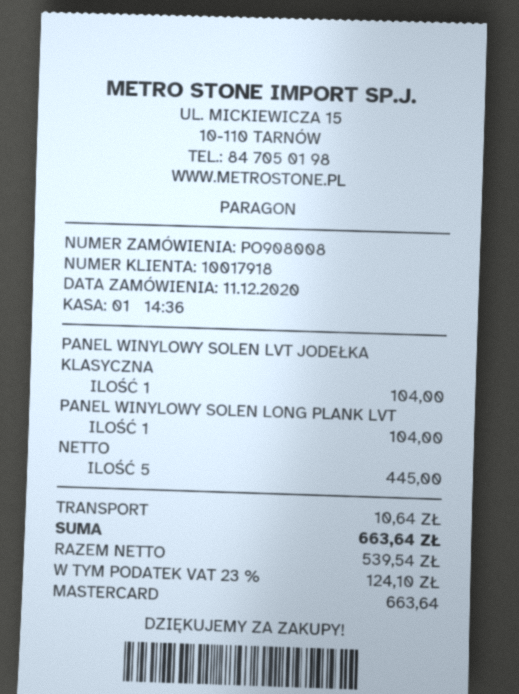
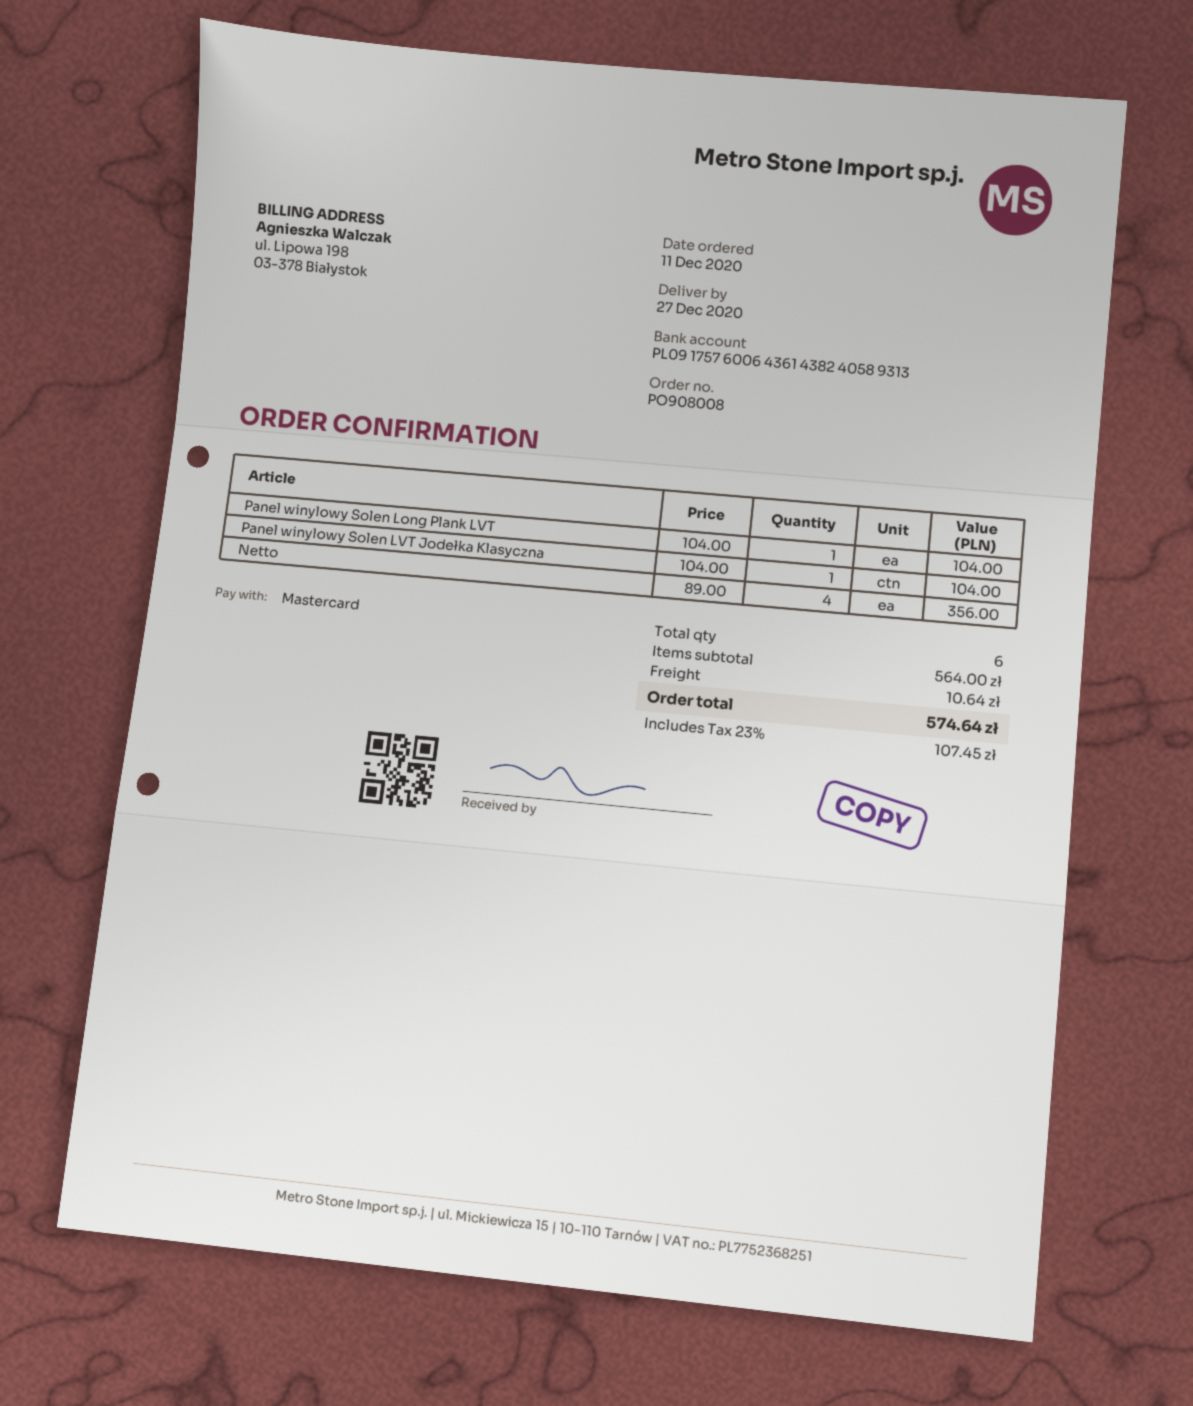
NETTO: 5 for 445.00 -> 4 for 356.00
tax: 23% = 124.10 -> 23% = 107.45
total: 663.64 -> 574.64

